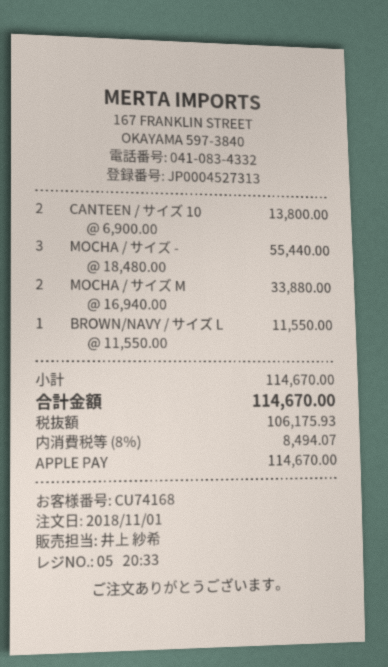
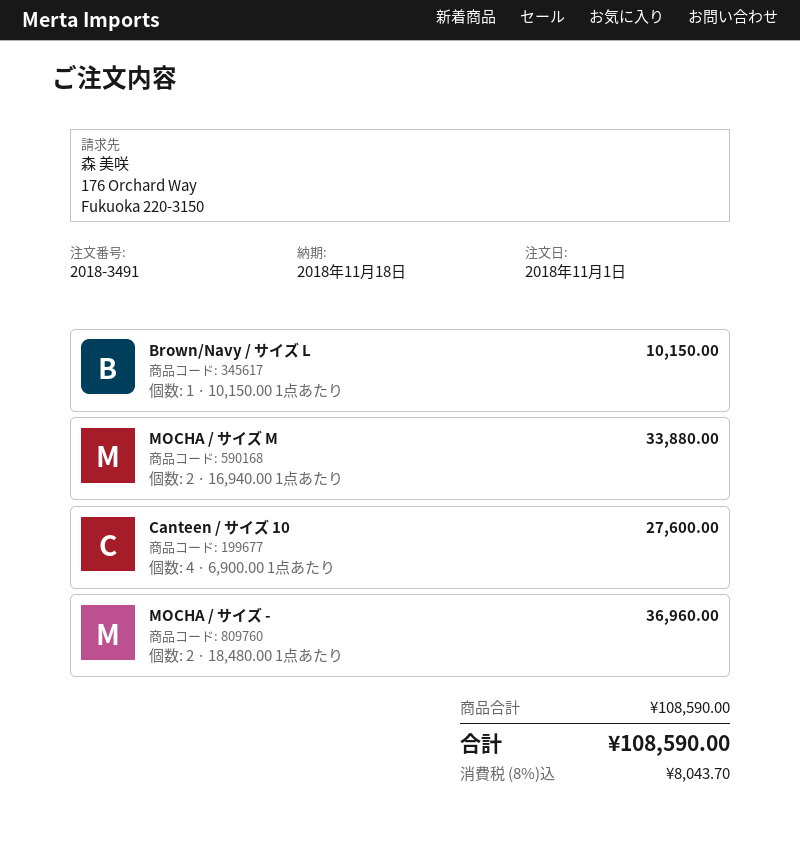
CANTEEN / サイズ 10: 2 x 6900.00 = 13800.00 -> 4 x 6900.00 = 27600.00
MOCHA / サイズ -: 3 x 18480.00 = 55440.00 -> 2 x 18480.00 = 36960.00
BROWN/NAVY / サイズ L: 1 x 11550.00 = 11550.00 -> 1 x 10150.00 = 10150.00
subtotal: 114670.00 -> 108590.00
tax: 8% = 8494.07 -> 8% = 8043.70
total: 114670.00 -> 108590.00

